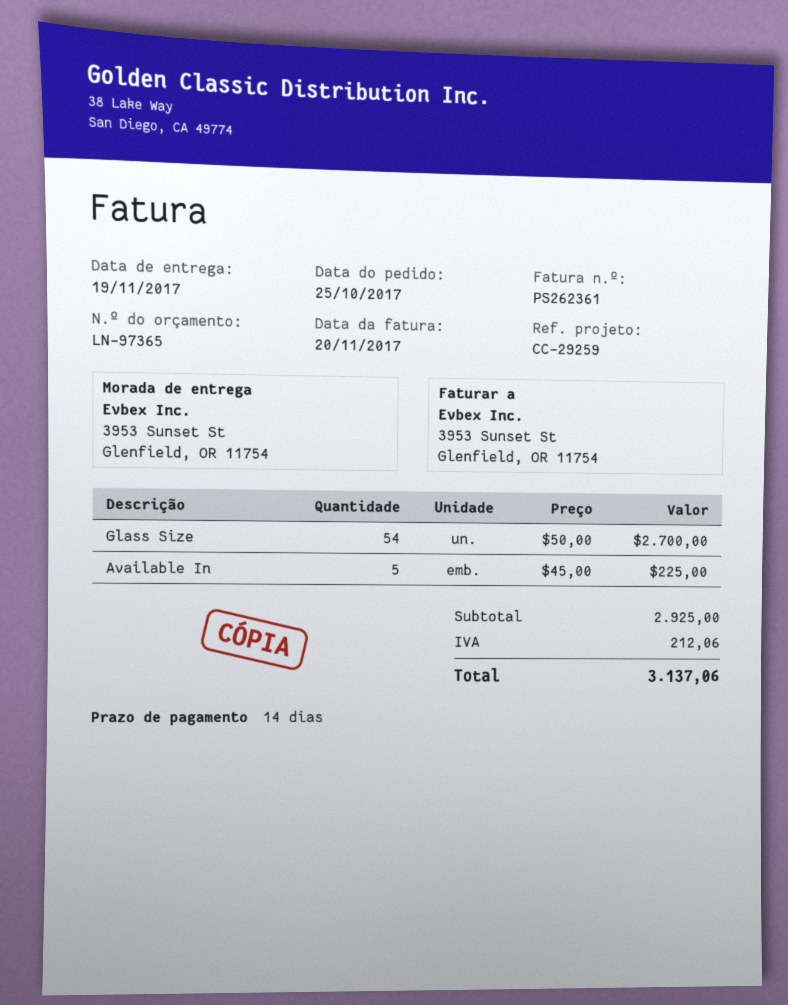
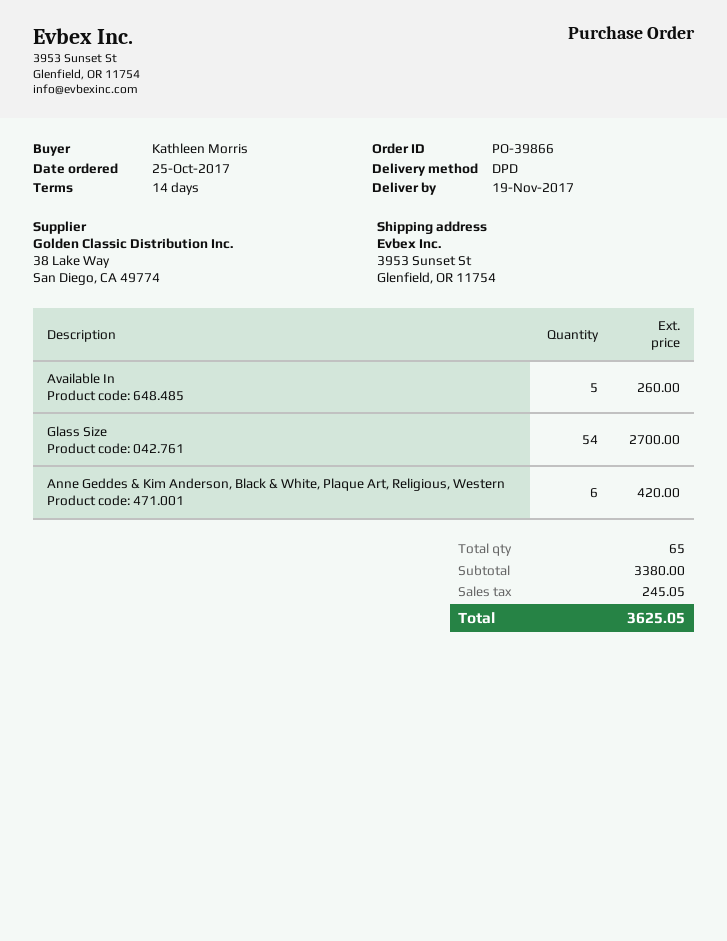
Available In: 5 for 225.00 -> 5 for 260.00
Anne Geddes & Kim Anderson, Black & White, Plaque Art, Religious, Western: none -> 6 for 420.00
subtotal: 2925.00 -> 3380.00
tax: 212.06 -> 245.05
total: 3137.06 -> 3625.05

